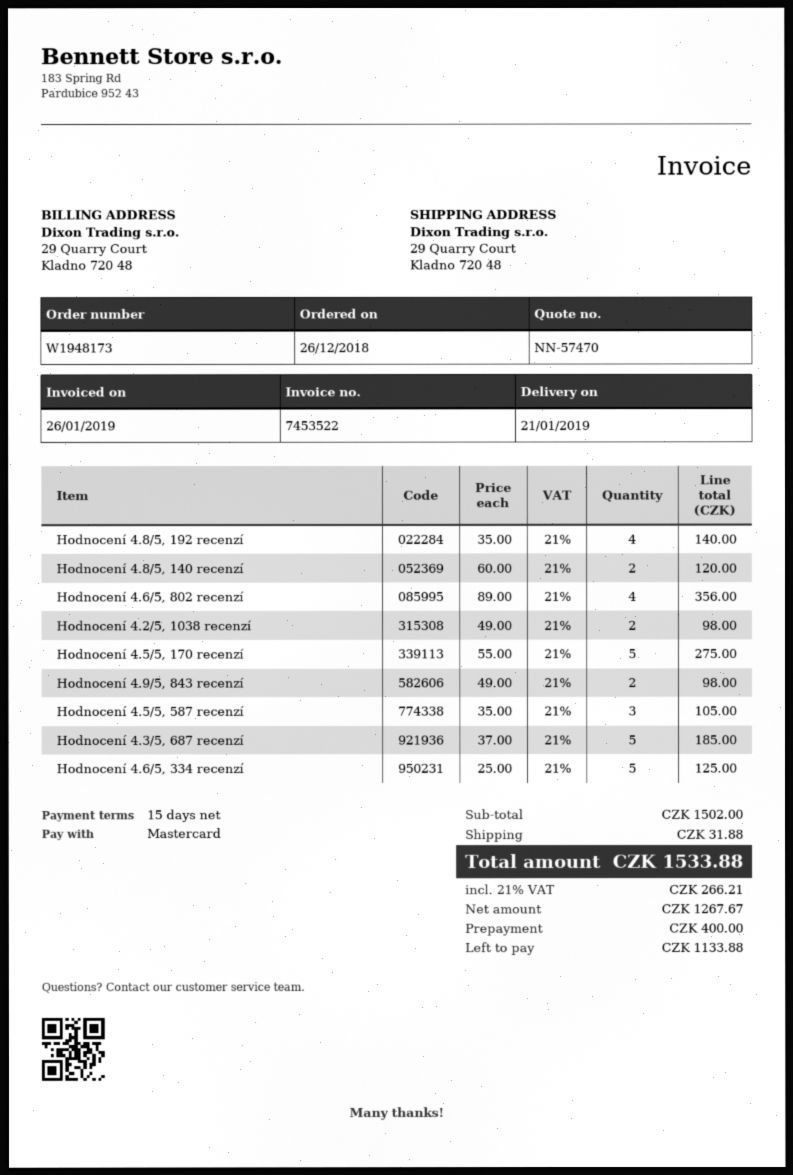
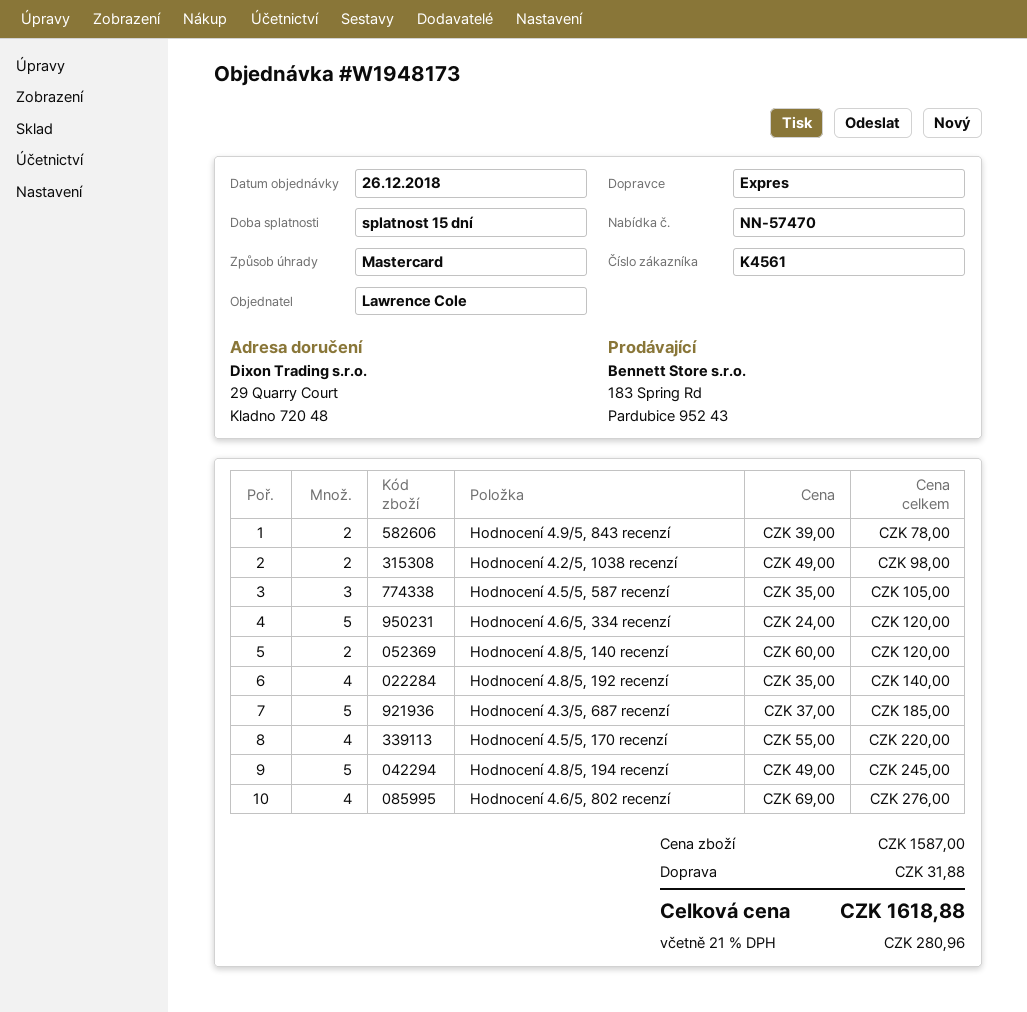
Hodnocení 4.6/5, 802 recenzí: 4 x 89.00 = 356.00 -> 4 x 69.00 = 276.00
Hodnocení 4.5/5, 170 recenzí: 5 x 55.00 = 275.00 -> 4 x 55.00 = 220.00
Hodnocení 4.9/5, 843 recenzí: 2 x 49.00 = 98.00 -> 2 x 39.00 = 78.00
Hodnocení 4.6/5, 334 recenzí: 5 x 25.00 = 125.00 -> 5 x 24.00 = 120.00
Hodnocení 4.8/5, 194 recenzí: none -> 5 x 49.00 = 245.00
subtotal: 1502.00 -> 1587.00
tax: 21% = 266.21 -> 21% = 280.96
total: 1533.88 -> 1618.88

